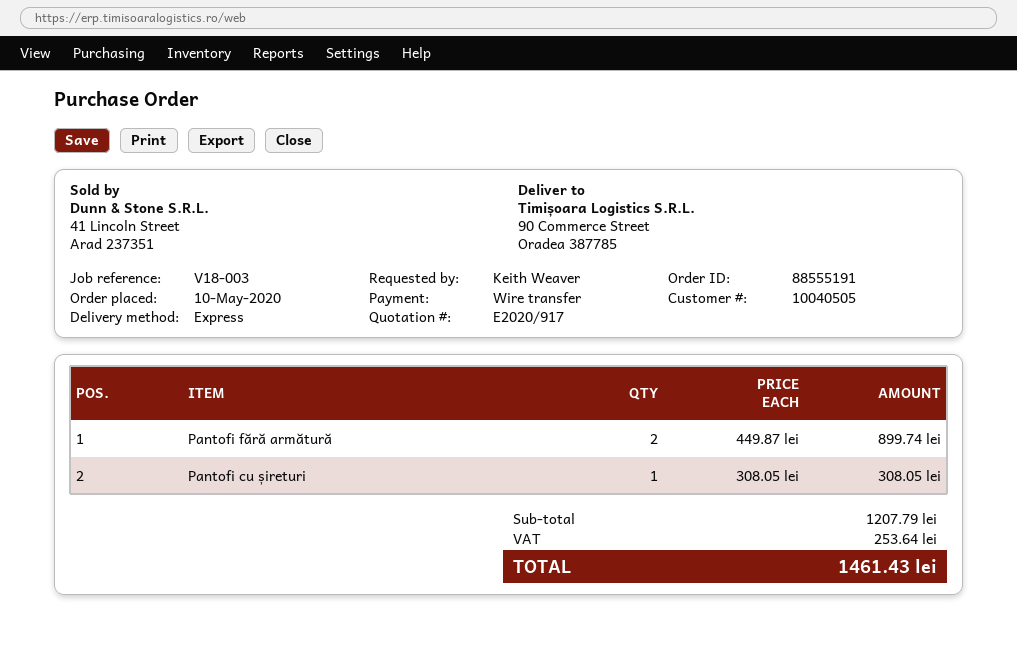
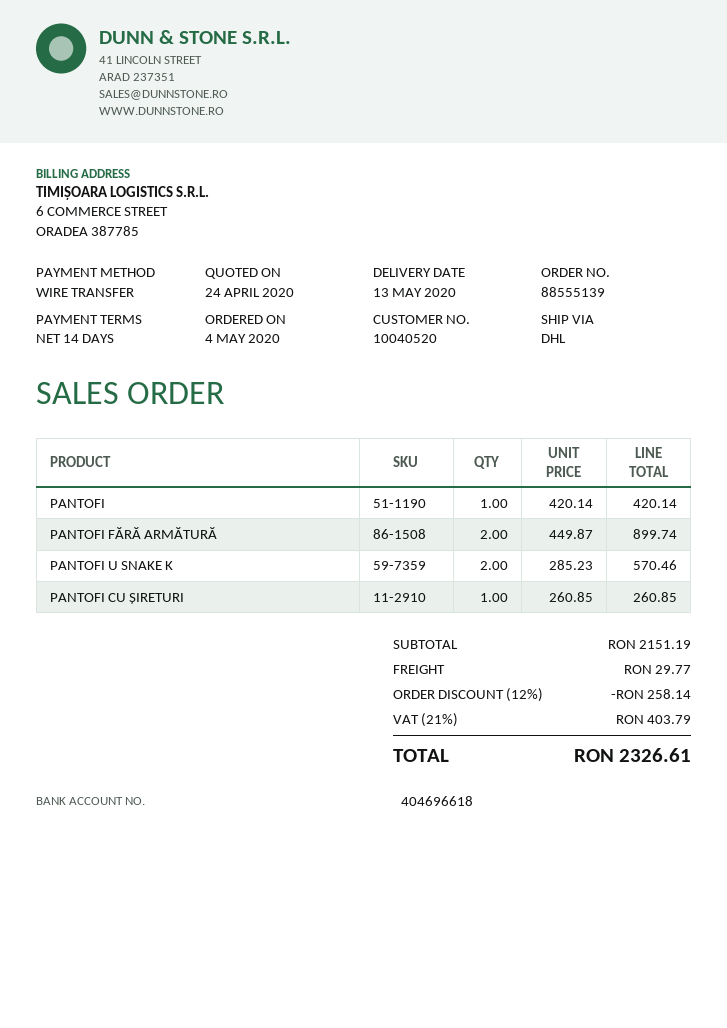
order number: 88555191 -> 88555139
order date: 2020-05-10 -> 2020-05-04
customer number: 10040505 -> 10040520
shipping method: express -> DHL
Pantofi cu șireturi: 1 x 308.05 = 308.05 -> 1 x 260.85 = 260.85
PANTOFI: none -> 1 x 420.14 = 420.14
PANTOFI U SNAKE K: none -> 2 x 285.23 = 570.46
subtotal: 1207.79 -> 2151.19
discount: none -> 12% = 258.14
shipping: none -> 29.77
tax: 253.64 -> 403.79
total: 1461.43 -> 2326.61

